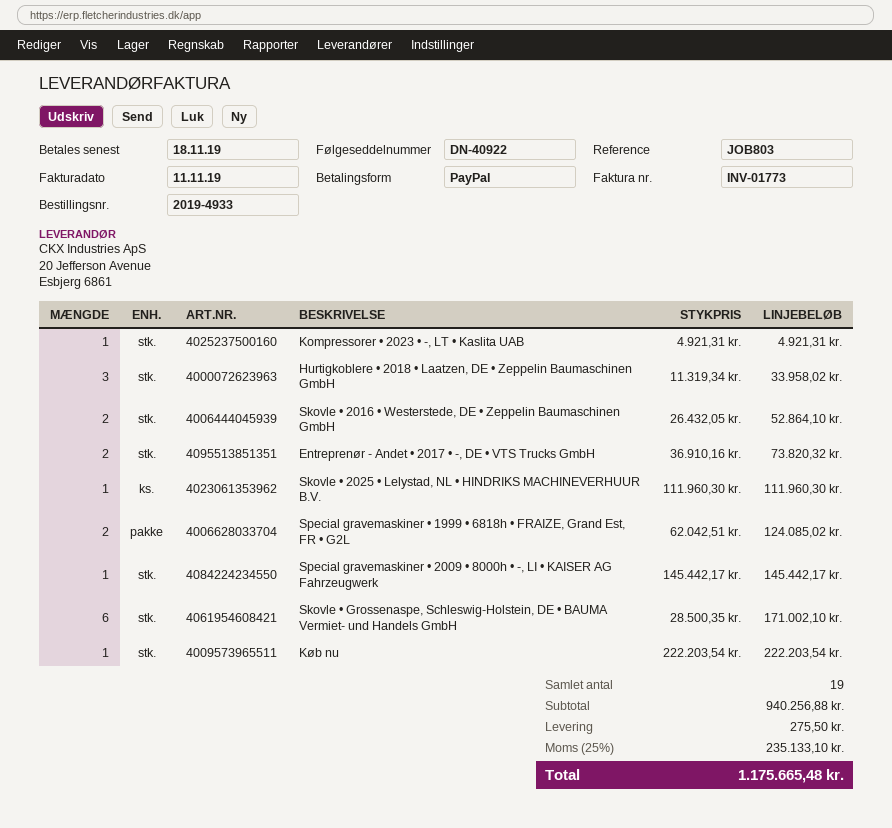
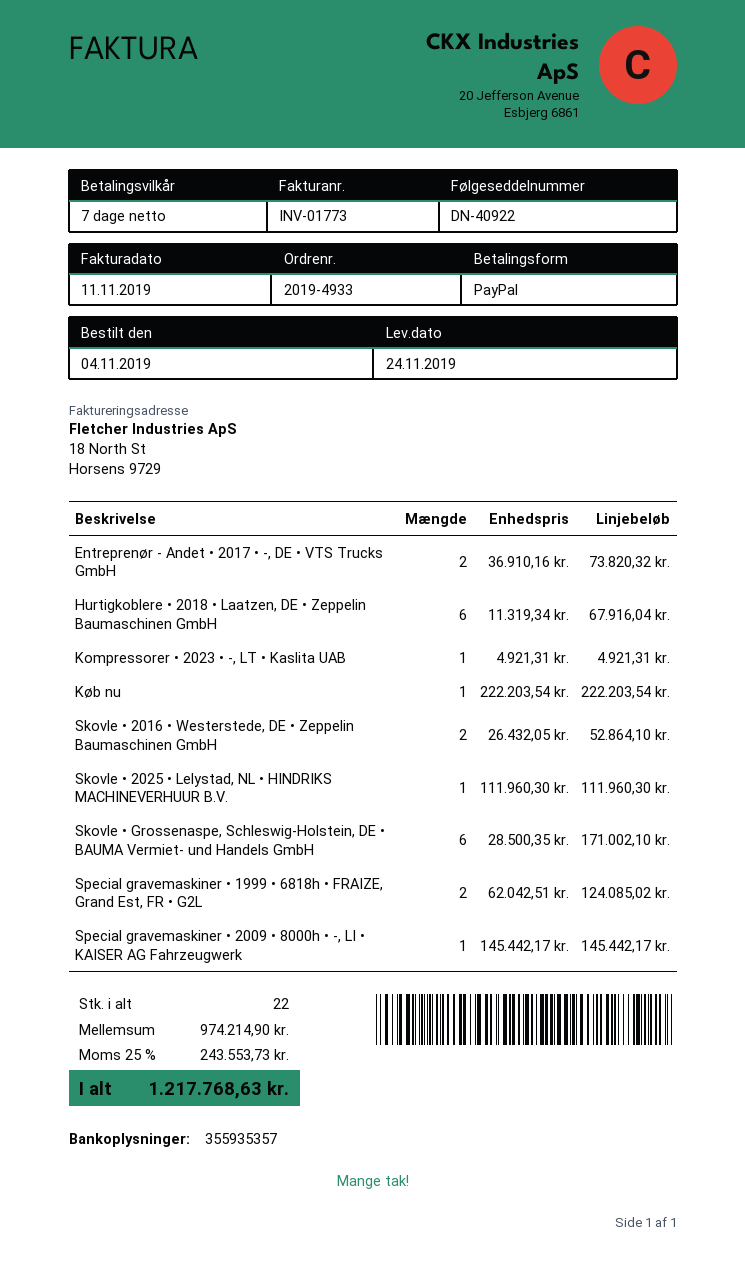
Hurtigkoblere • 2018 • Laatzen, DE • Zeppelin Baumaschinen GmbH: 3 x 11319.34 = 33958.02 -> 6 x 11319.34 = 67916.04
total quantity: 19 -> 22
subtotal: 940256.88 -> 974214.90
shipping: 275.50 -> none
tax: 25% = 235133.10 -> 25% = 243553.73
total: 1175665.48 -> 1217768.63

